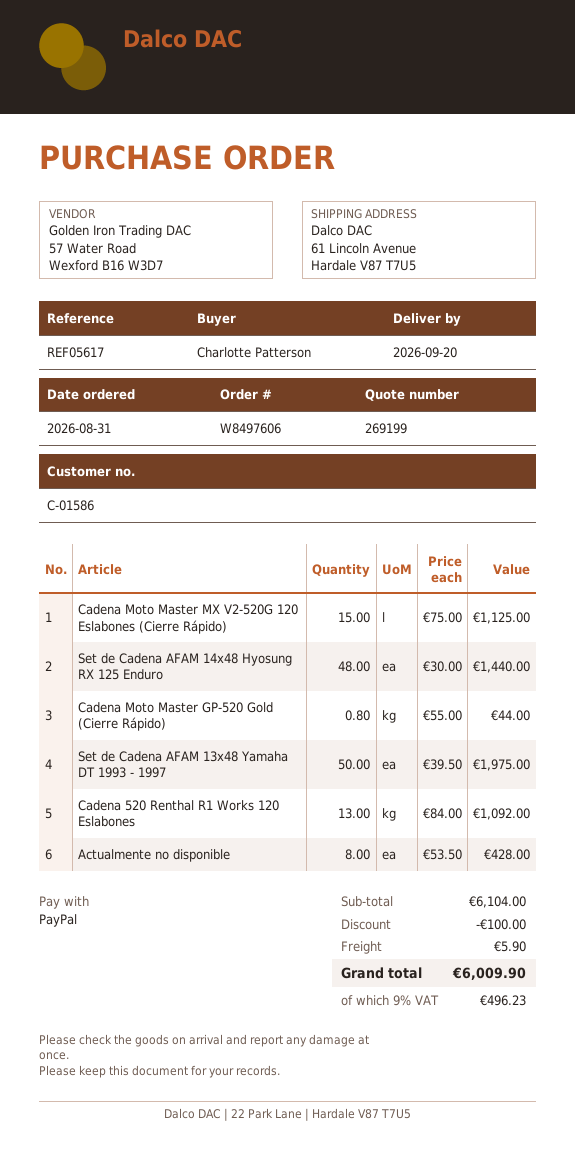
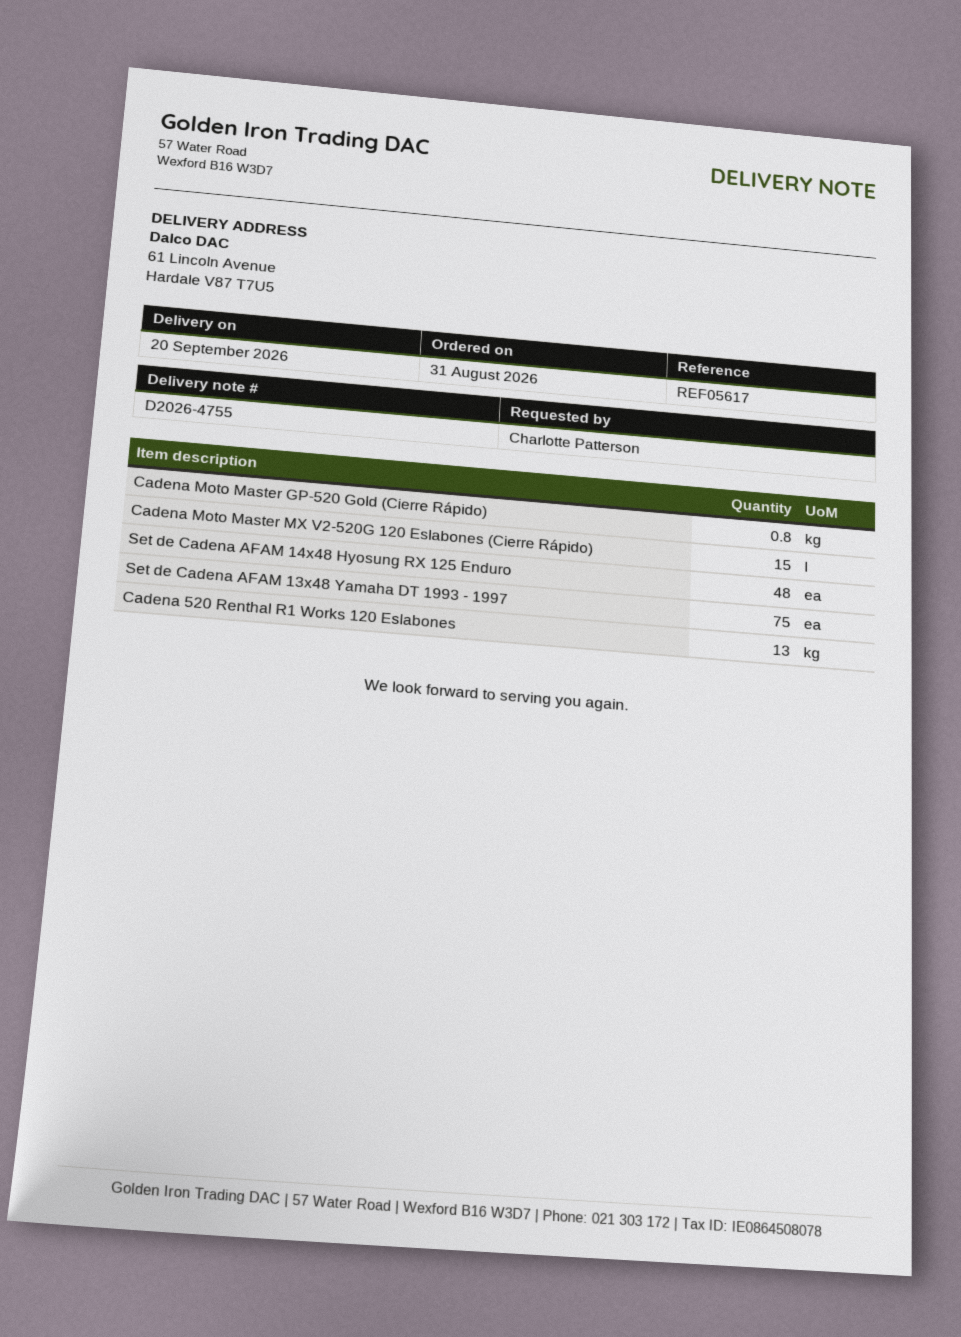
Set de Cadena AFAM 13x48 Yamaha DT 1993 - 1997: 50 -> 75
Actualmente no disponible: 8 -> none

